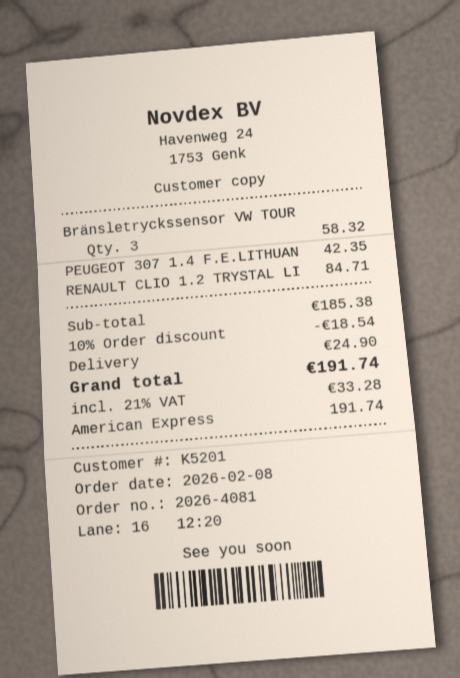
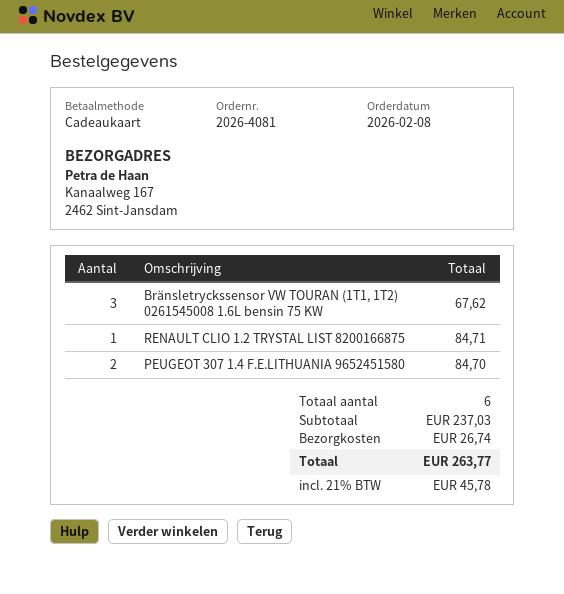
payment method: American Express -> gift card
Bränsletryckssensor VW TOUR: 3 for 58.32 -> 3 for 67.62
PEUGEOT 307 1.4 F.E.LITHUAN: 1 for 42.35 -> 2 for 84.70
subtotal: 185.38 -> 237.03
discount: 10% = 18.54 -> none
shipping: 24.90 -> 26.74
tax: 21% = 33.28 -> 21% = 45.78
total: 191.74 -> 263.77

